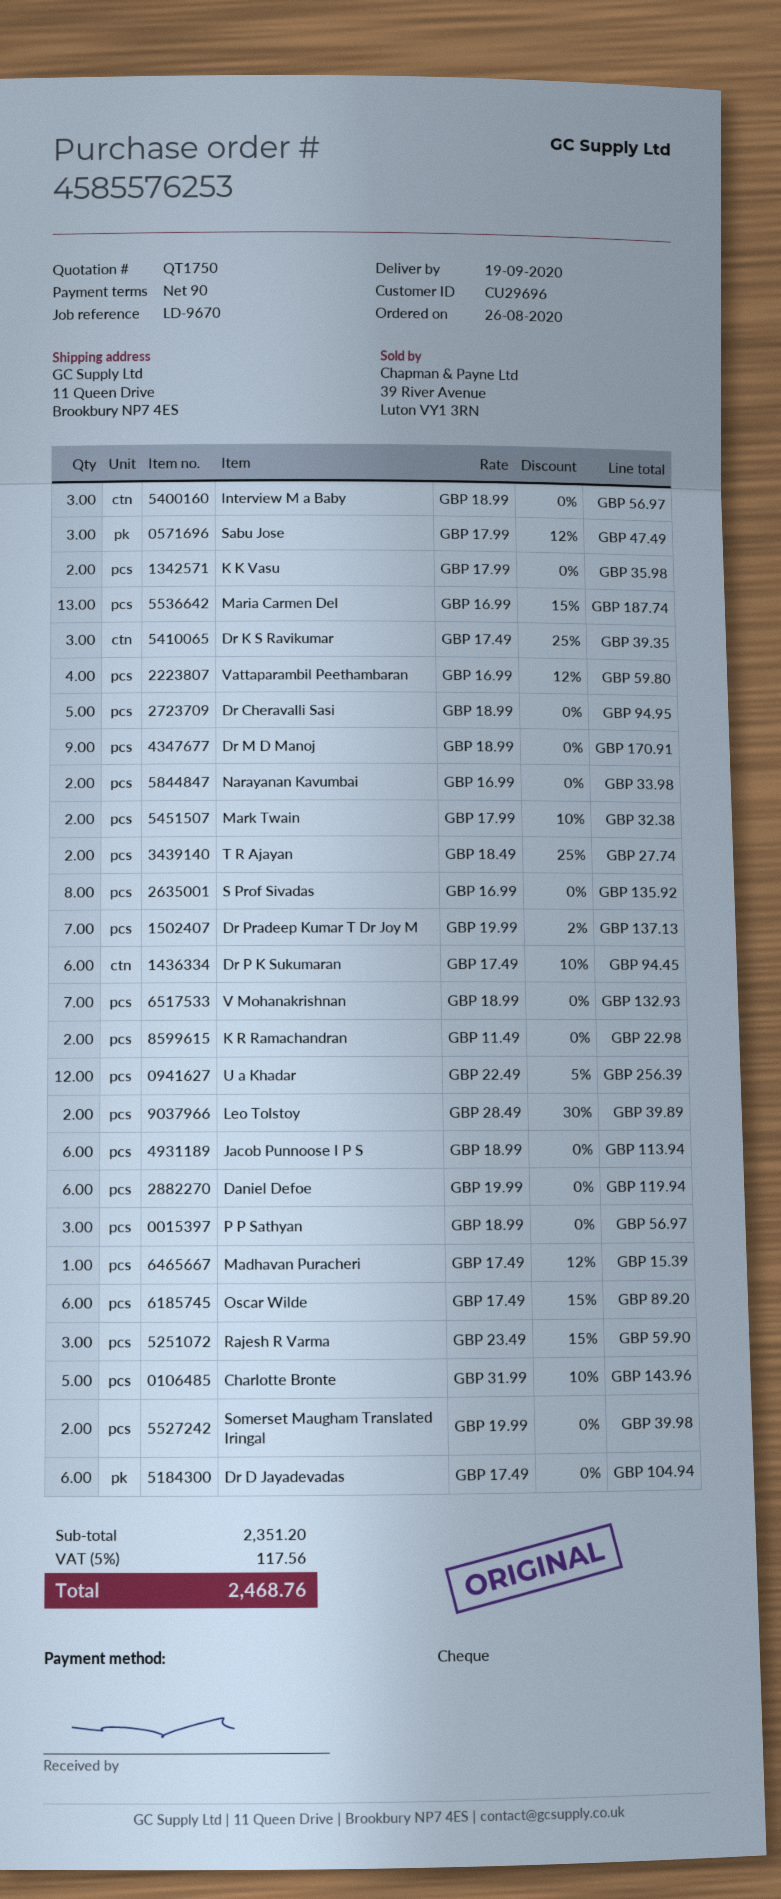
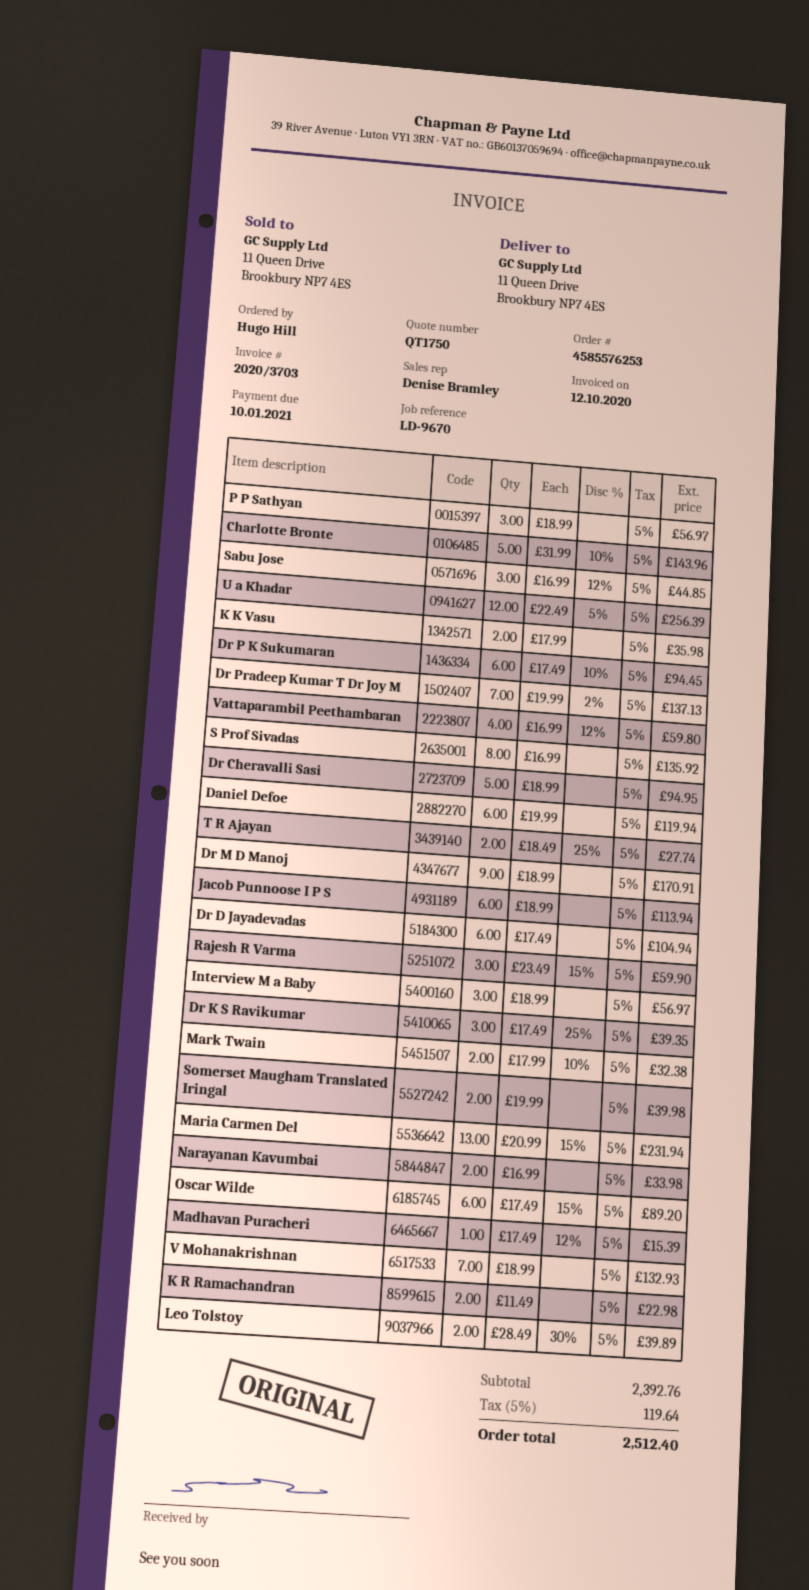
Sabu Jose: 3 x 17.99 - 12% = 47.49 -> 3 x 16.99 - 12% = 44.85
Maria Carmen Del: 13 x 16.99 - 15% = 187.74 -> 13 x 20.99 - 15% = 231.94
subtotal: 2351.20 -> 2392.76
tax: 5% = 117.56 -> 5% = 119.64
total: 2468.76 -> 2512.40

